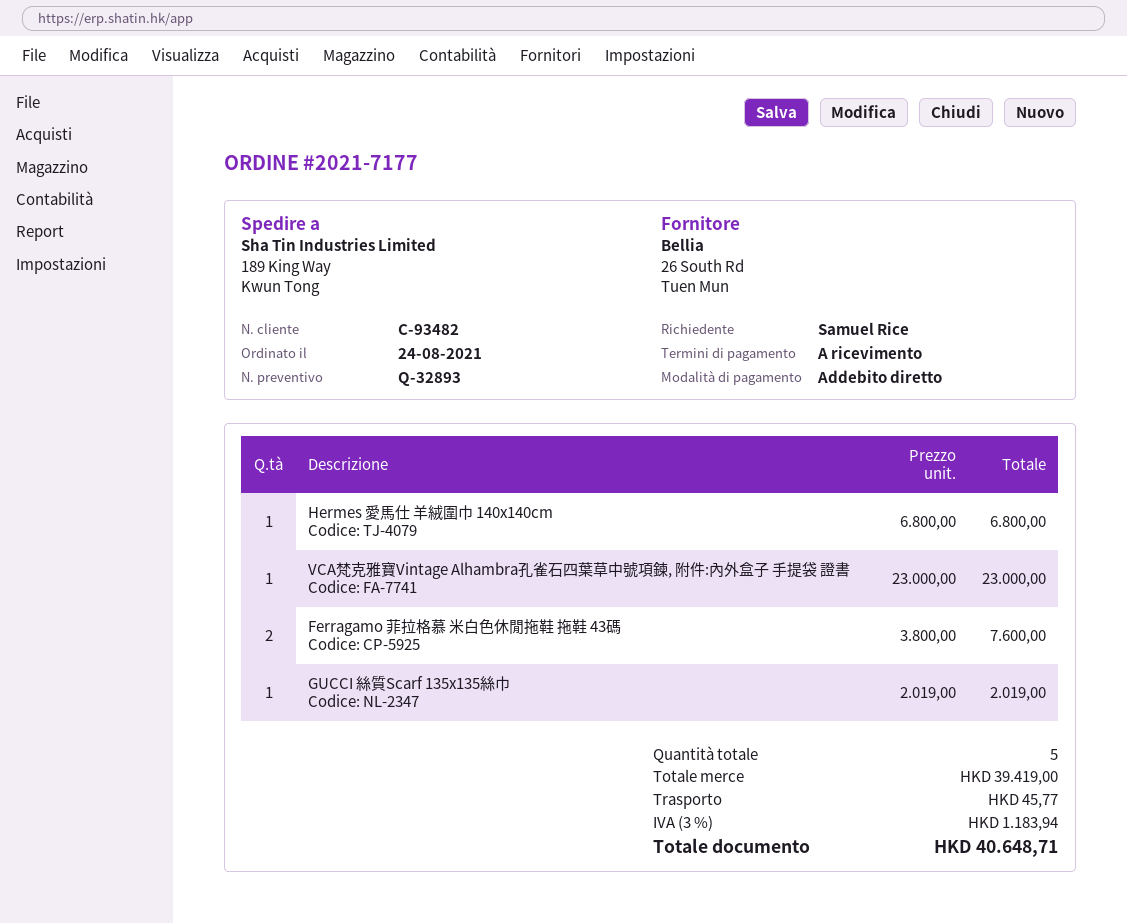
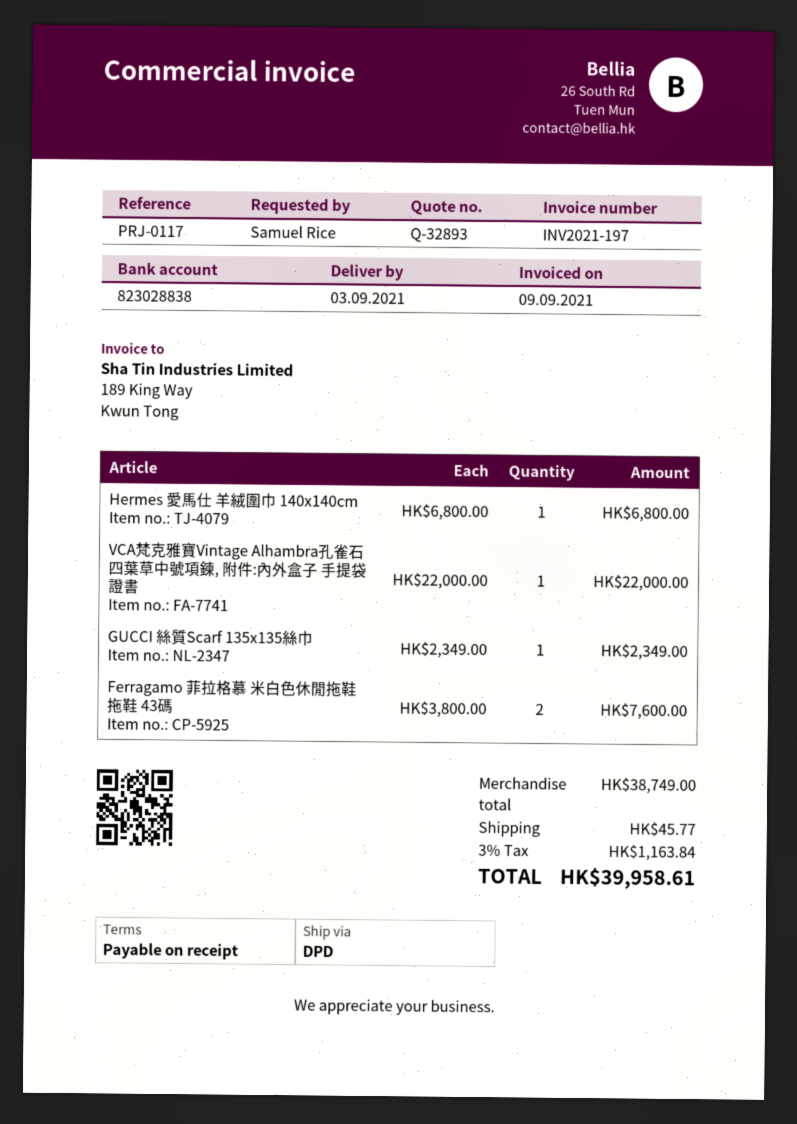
VCA梵克雅寶Vintage Alhambra孔雀石四葉草中號項鍊, 附件:內外盒子 手提袋 證書: 1 x 23000.00 = 23000.00 -> 1 x 22000.00 = 22000.00
GUCCI 絲質Scarf 135x135絲巾: 1 x 2019.00 = 2019.00 -> 1 x 2349.00 = 2349.00
subtotal: 39419.00 -> 38749.00
tax: 3% = 1183.94 -> 3% = 1163.84
total: 40648.71 -> 39958.61

